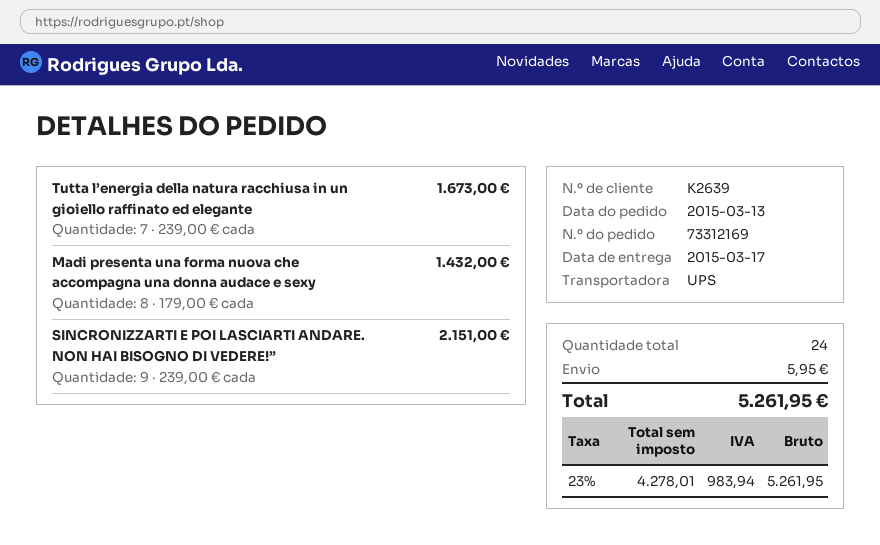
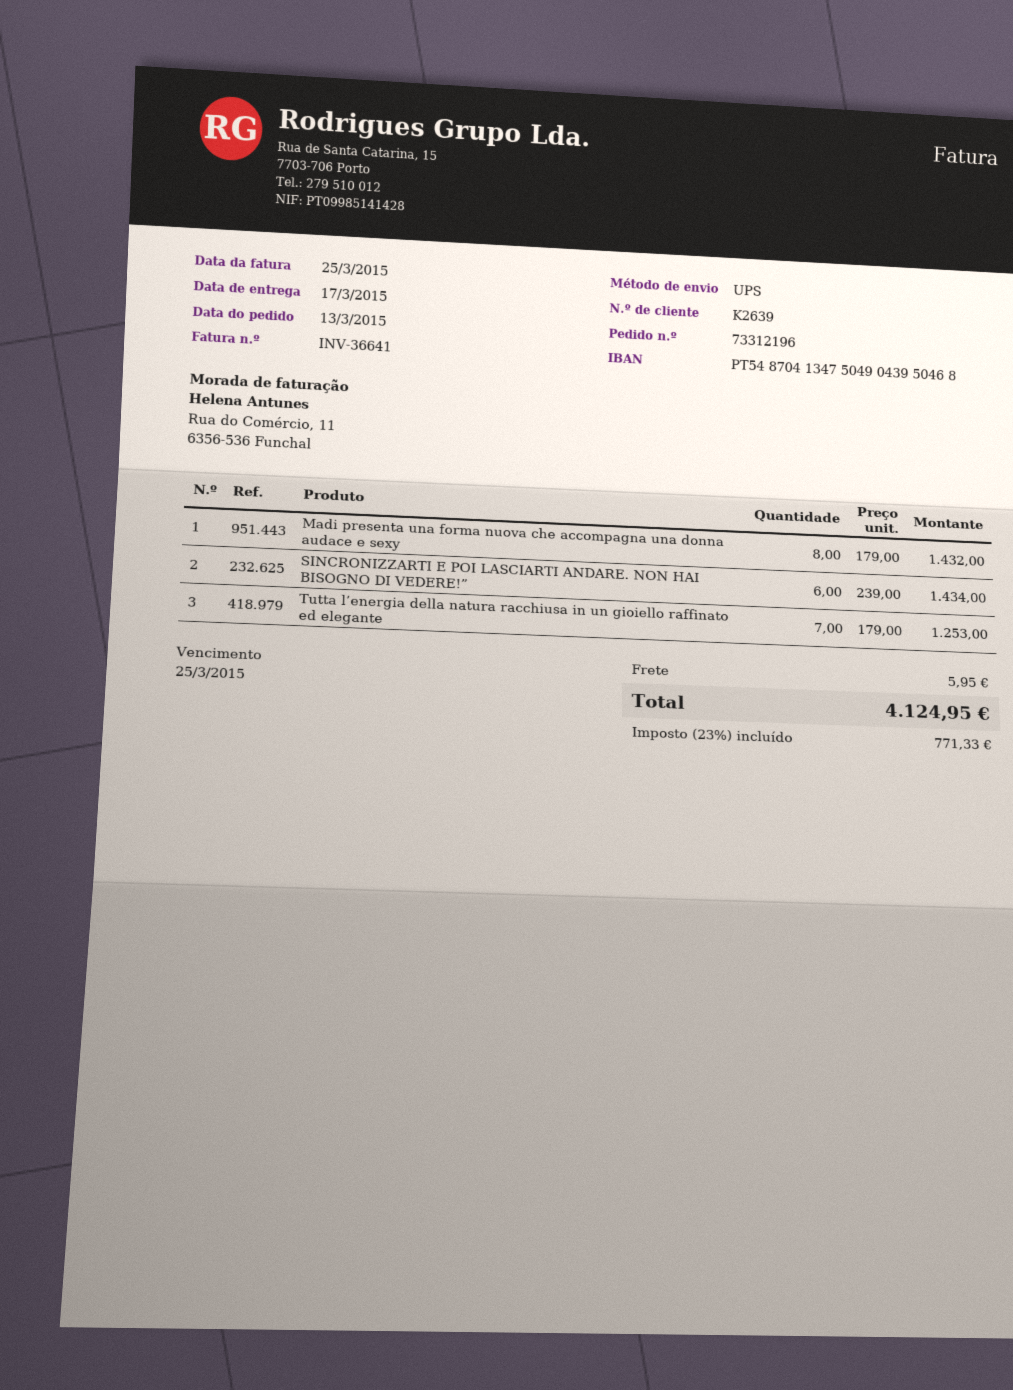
order number: 73312169 -> 73312196
Tutta l’energia della natura racchiusa in un gioiello raffinato ed elegante: 7 x 239.00 = 1673.00 -> 7 x 179.00 = 1253.00
SINCRONIZZARTI E POI LASCIARTI ANDARE. NON HAI BISOGNO DI VEDERE!”: 9 x 239.00 = 2151.00 -> 6 x 239.00 = 1434.00
tax: 23% = 983.94 -> 23% = 771.33
total: 5261.95 -> 4124.95

